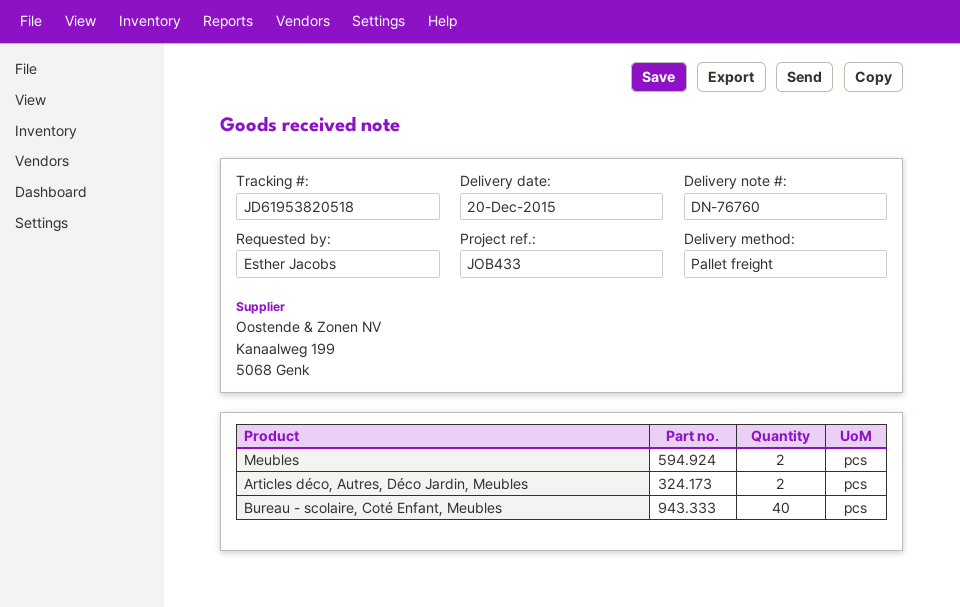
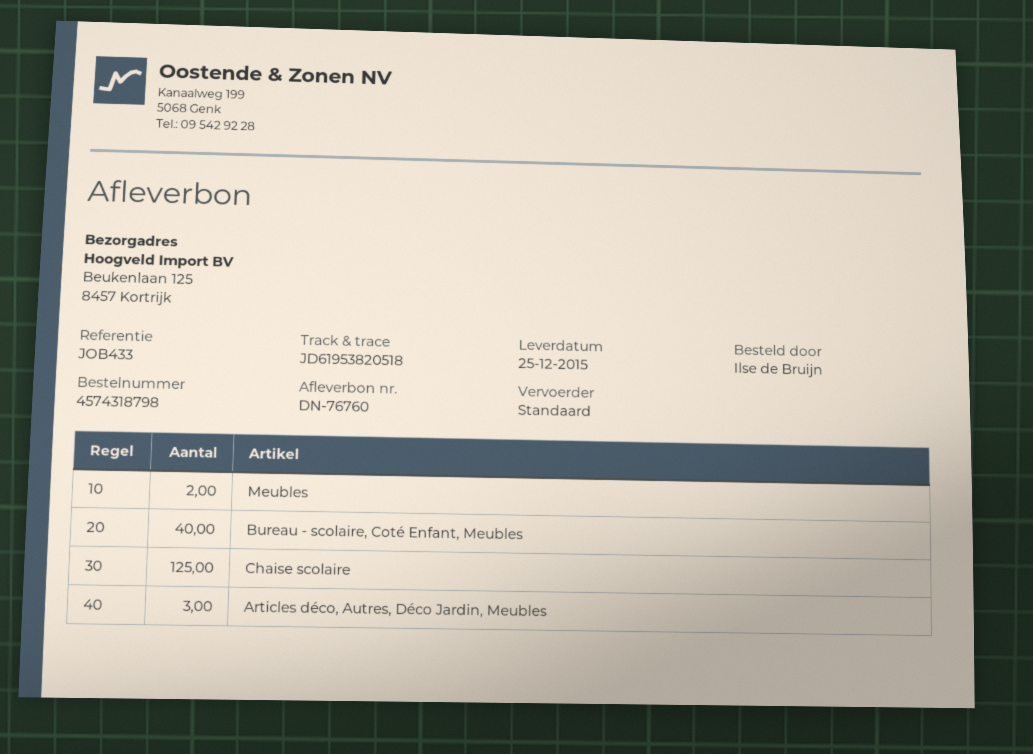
delivery date: 2015-12-20 -> 2015-12-25
ordered by: Esther Jacobs -> Ilse de Bruijn
shipping method: pallet freight -> standard
Articles déco, Autres, Déco Jardin, Meubles: 2 -> 3
Chaise scolaire: none -> 125

